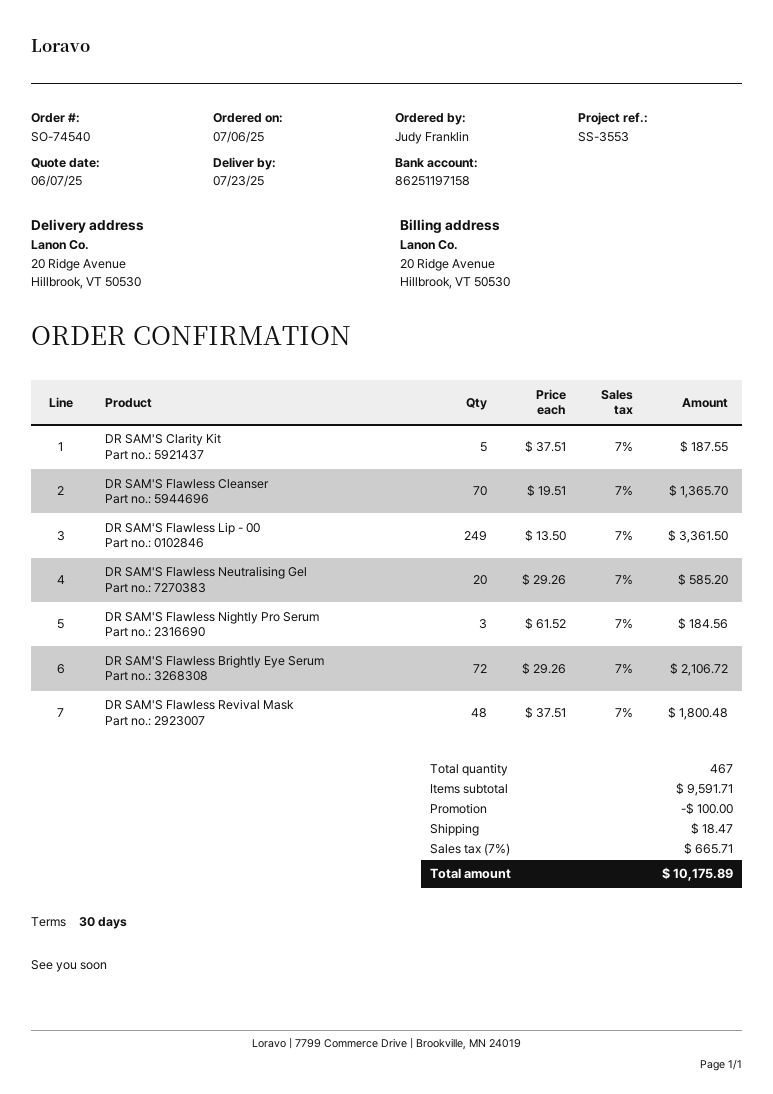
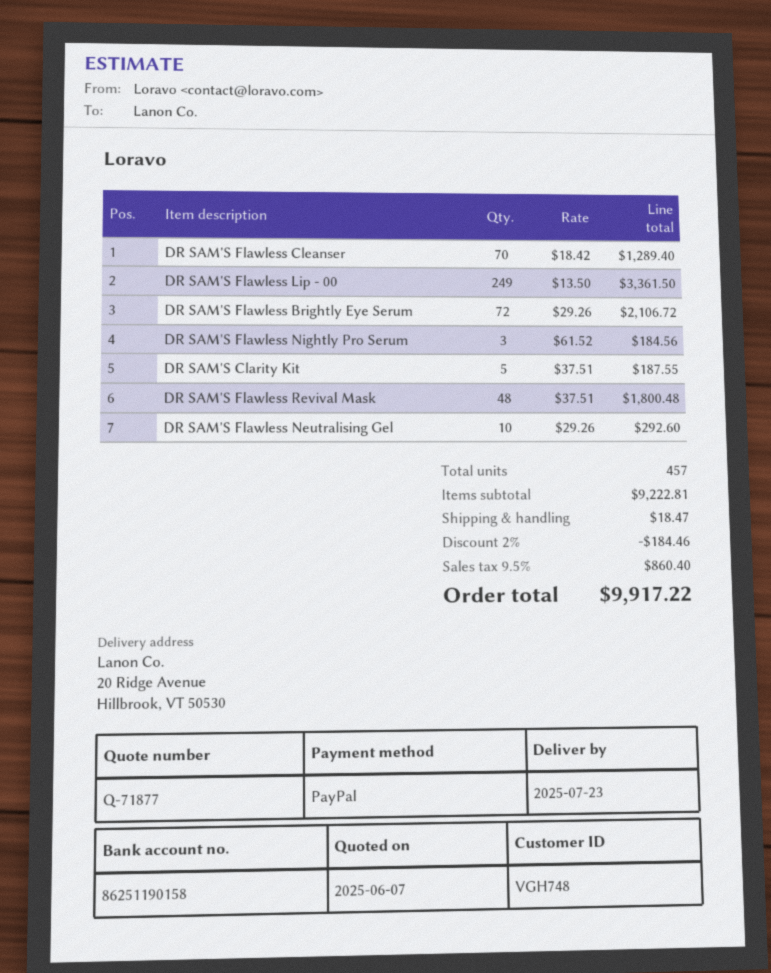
bank account: 86251197158 -> 86251190158
DR SAM'S Flawless Cleanser: 70 x 19.51 = 1365.70 -> 70 x 18.42 = 1289.40
DR SAM'S Flawless Neutralising Gel: 20 x 29.26 = 585.20 -> 10 x 29.26 = 292.60
total quantity: 467 -> 457
subtotal: 9591.71 -> 9222.81
discount: 100.00 -> 184.46
tax: 7% = 665.71 -> 9.5% = 860.40
total: 10175.89 -> 9917.22

